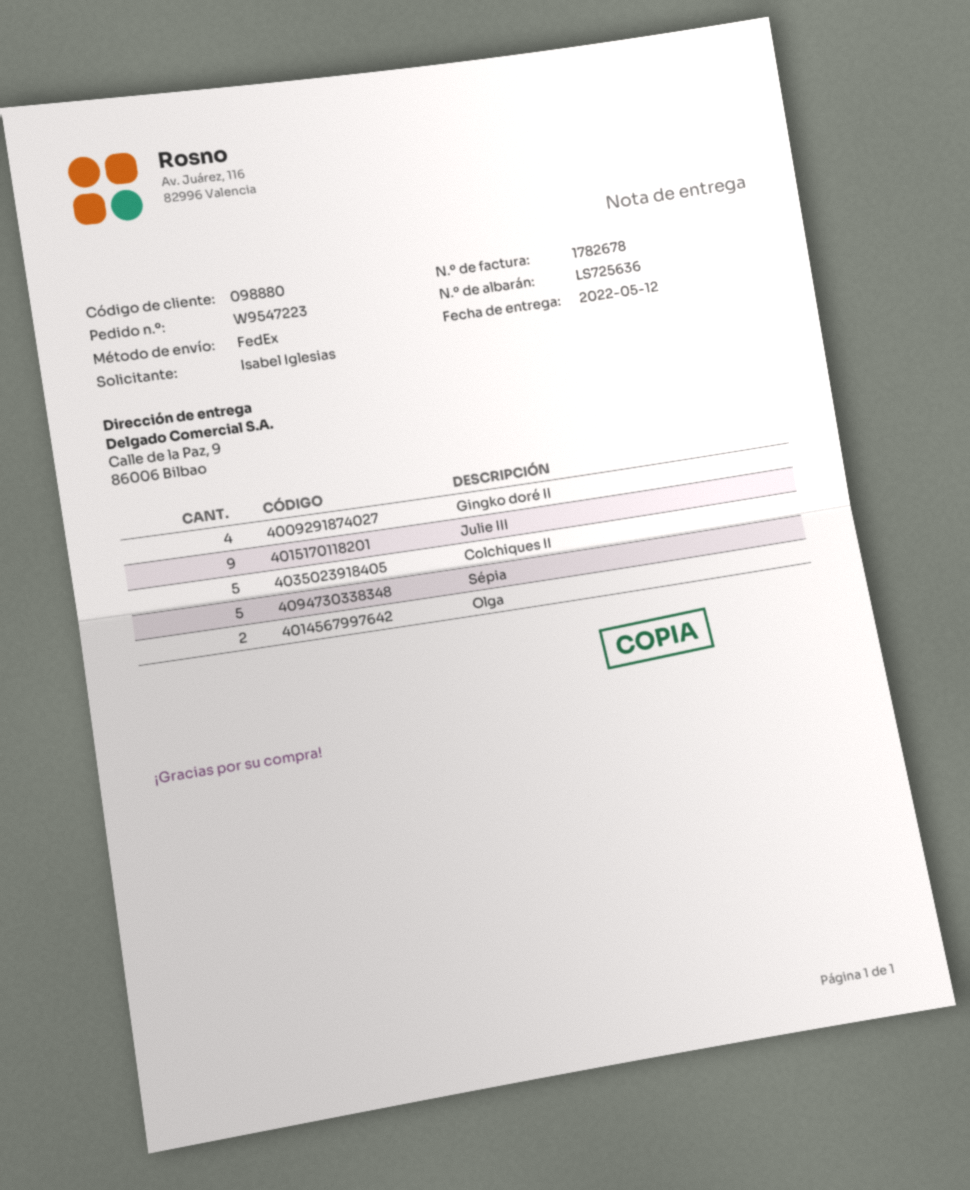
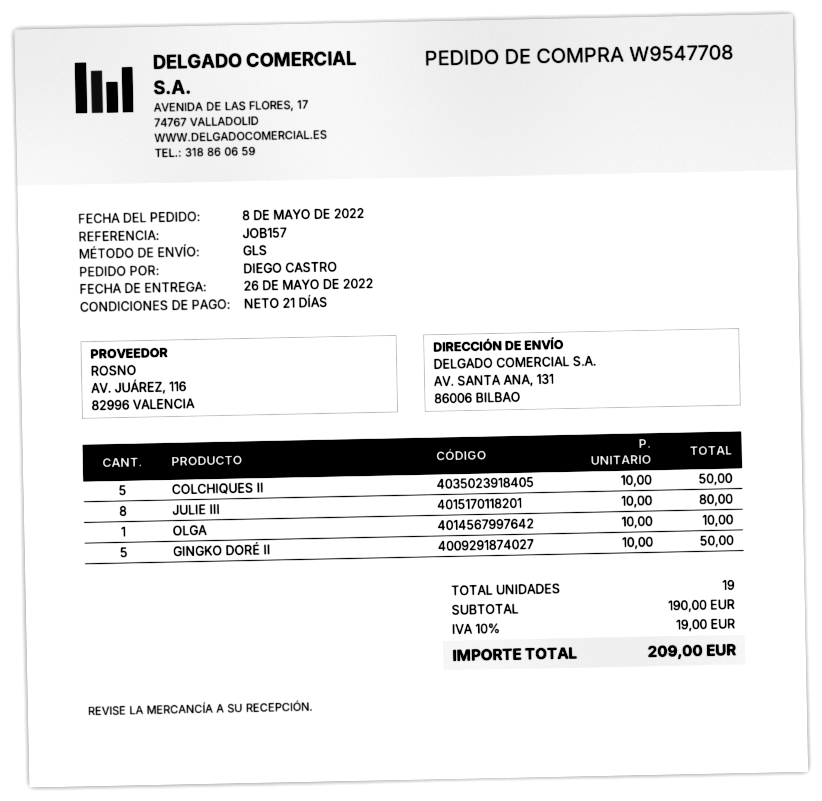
order number: W9547223 -> W9547708
delivery date: 2022-05-12 -> 2022-05-26
ordered by: Isabel Iglesias -> DIEGO CASTRO
shipping method: FedEx -> GLS
ship to: Calle de la Paz, 9, 86006 Bilbao -> AV. SANTA ANA, 131, 86006 BILBAO
Gingko doré II: 4 -> 5
Julie III: 9 -> 8
Sépia: 5 -> none
Olga: 2 -> 1

